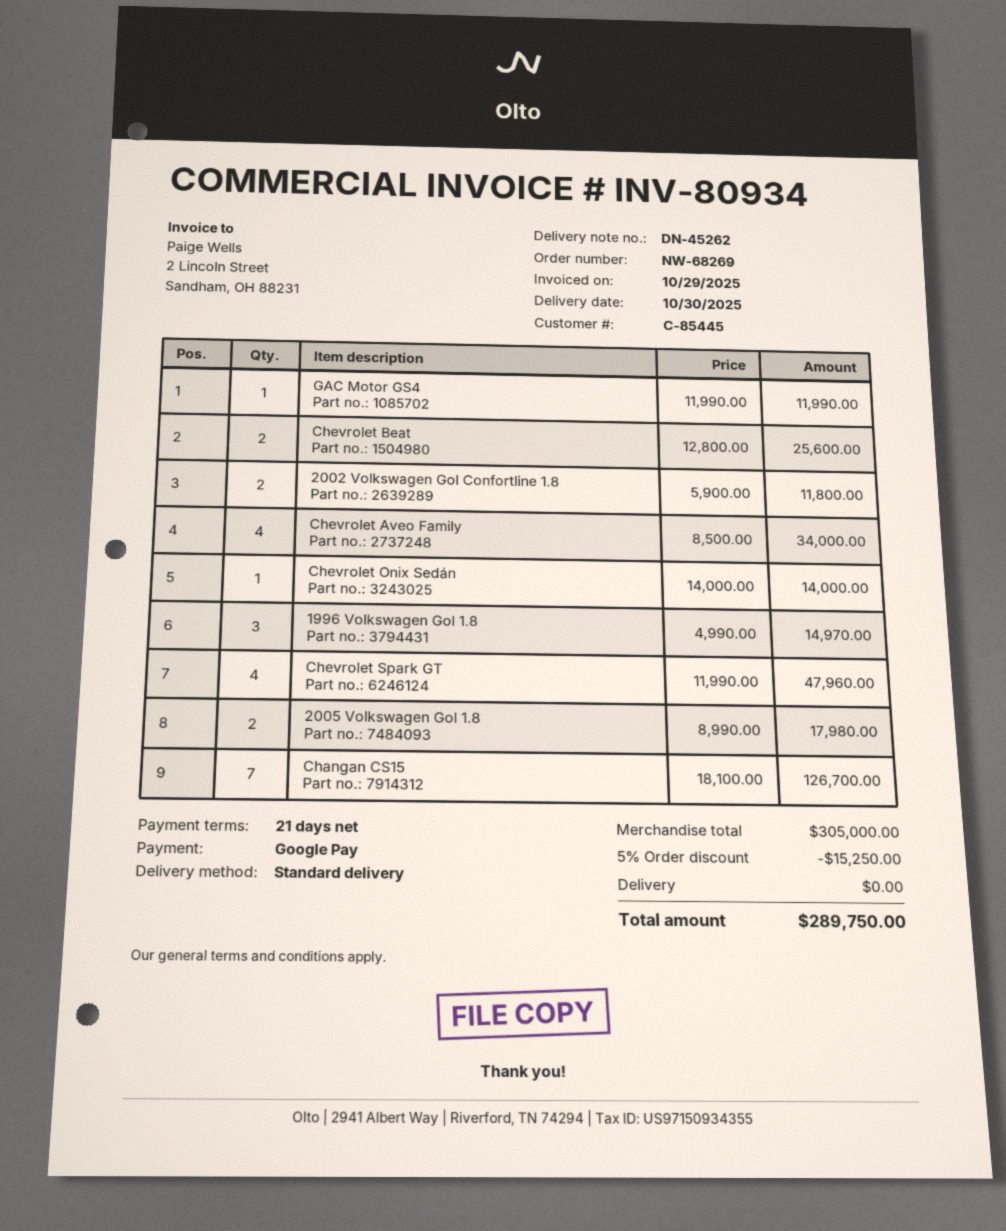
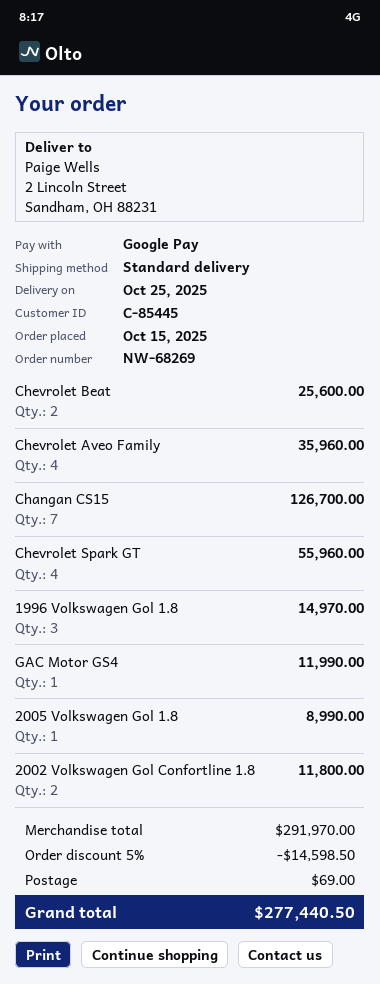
delivery date: 2025-10-30 -> 2025-10-25
Chevrolet Aveo Family: 4 for 34000.00 -> 4 for 35960.00
Chevrolet Onix Sedán: 1 for 14000.00 -> none
Chevrolet Spark GT: 4 for 47960.00 -> 4 for 55960.00
2005 Volkswagen Gol 1.8: 2 for 17980.00 -> 1 for 8990.00
subtotal: 305000.00 -> 291970.00
discount: 5% = 15250.00 -> 5% = 14598.50
shipping: 0.00 -> 69.00
total: 289750.00 -> 277440.50

